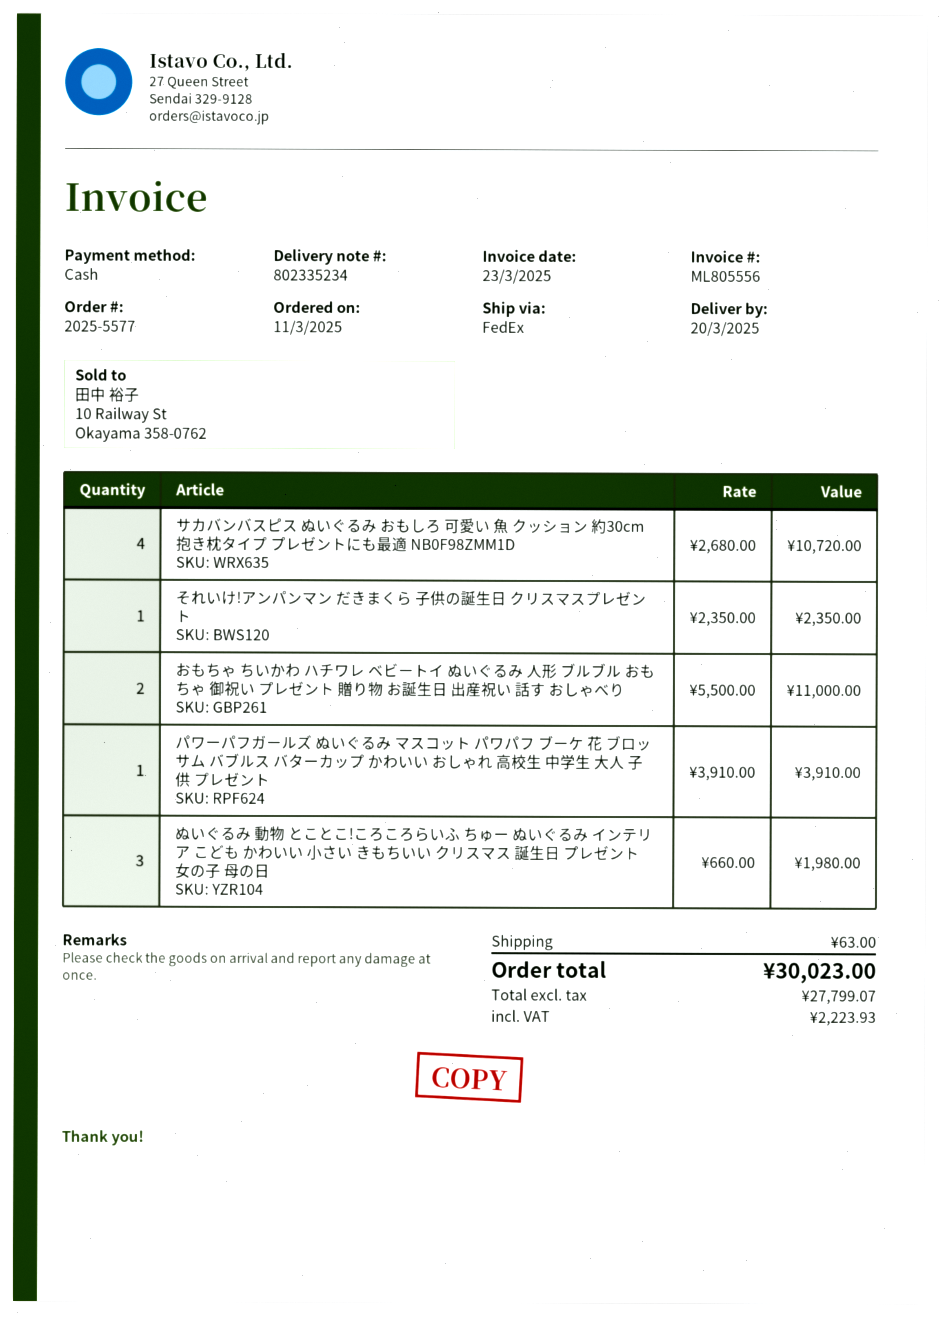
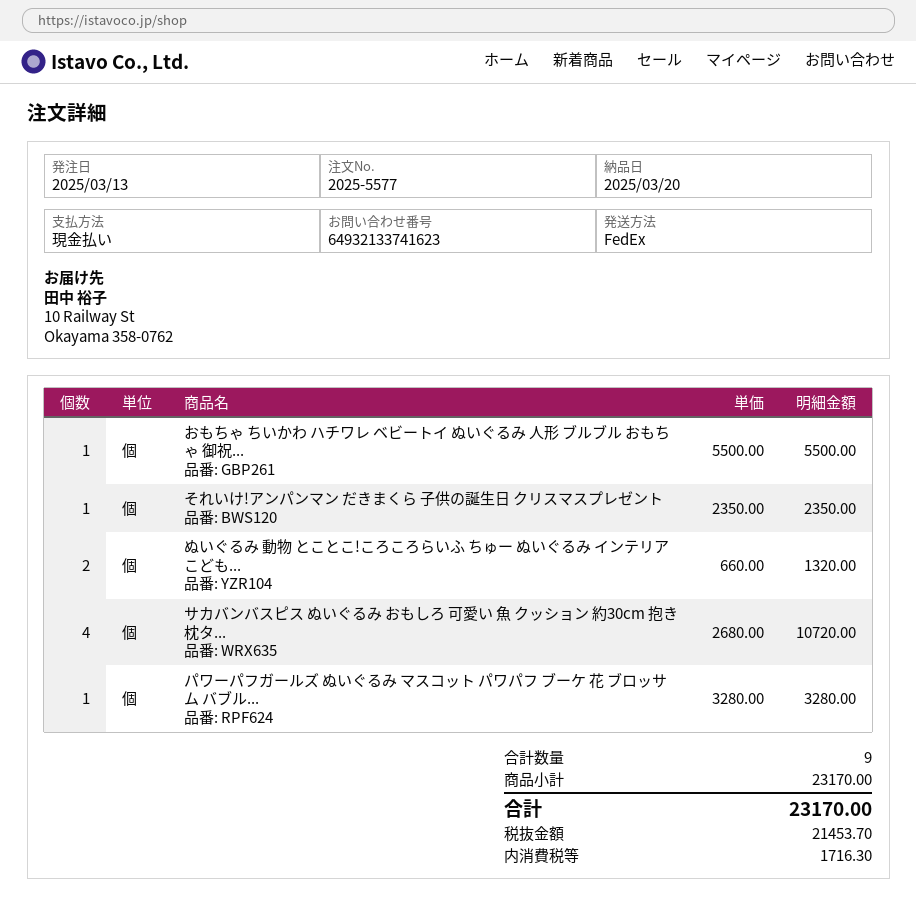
order date: 2025-03-11 -> 2025-03-13
おもちゃ ちいかわ ハチワレ ベビートイ ぬいぐるみ 人形 ブルブル おもちゃ 御祝い プレゼント 贈り物 お誕生日 出産祝い 話す おしゃべり: 2 x 5500.00 = 11000.00 -> 1 x 5500.00 = 5500.00
パワーパフガールズ ぬいぐるみ マスコット パワパフ ブーケ 花 ブロッサム バブルス バターカップ かわいい おしゃれ 高校生 中学生 大人 子供 プレゼント: 1 x 3910.00 = 3910.00 -> 1 x 3280.00 = 3280.00
ぬいぐるみ 動物 とことこ!ころころらいふ ちゅー ぬいぐるみ インテリア こども かわいい 小さい きもちいい クリスマス 誕生日 プレゼント 女の子 母の日: 3 x 660.00 = 1980.00 -> 2 x 660.00 = 1320.00
shipping: 63.00 -> none
net: 27799.07 -> 21453.70
tax: 2223.93 -> 1716.30
total: 30023.00 -> 23170.00

